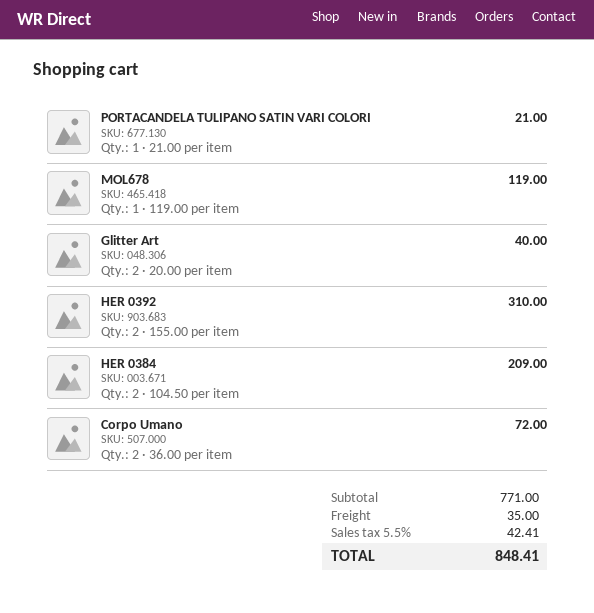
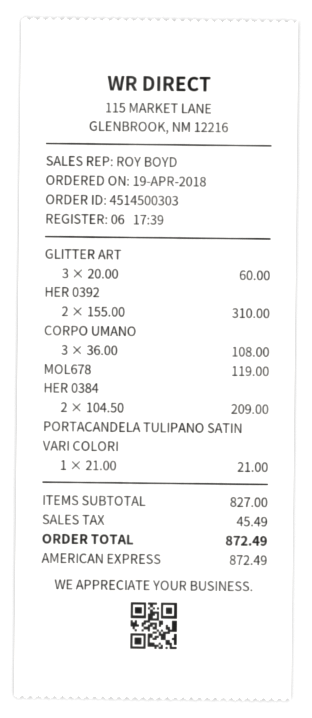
Glitter Art: 2 x 20.00 = 40.00 -> 3 x 20.00 = 60.00
Corpo Umano: 2 x 36.00 = 72.00 -> 3 x 36.00 = 108.00
subtotal: 771.00 -> 827.00
shipping: 35.00 -> none
tax: 42.41 -> 45.49
total: 848.41 -> 872.49

